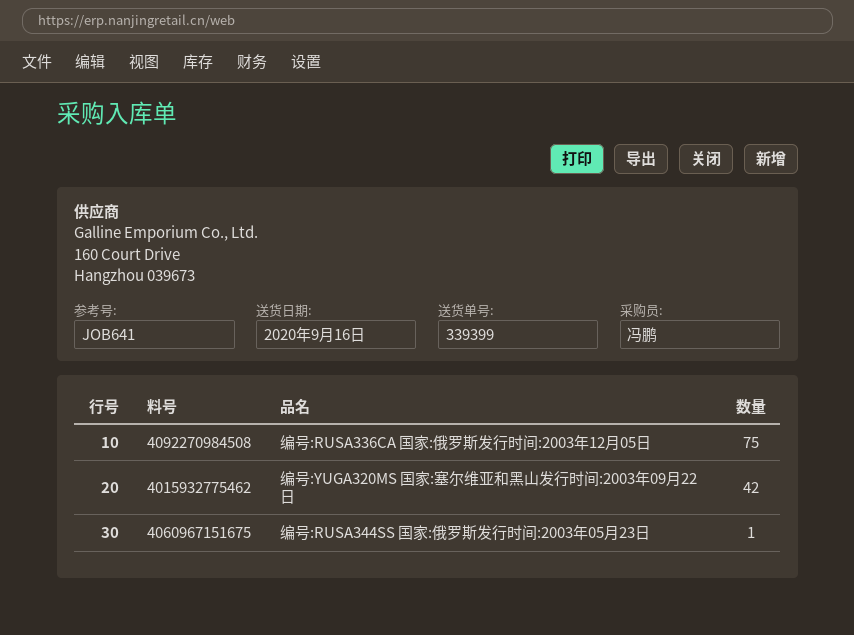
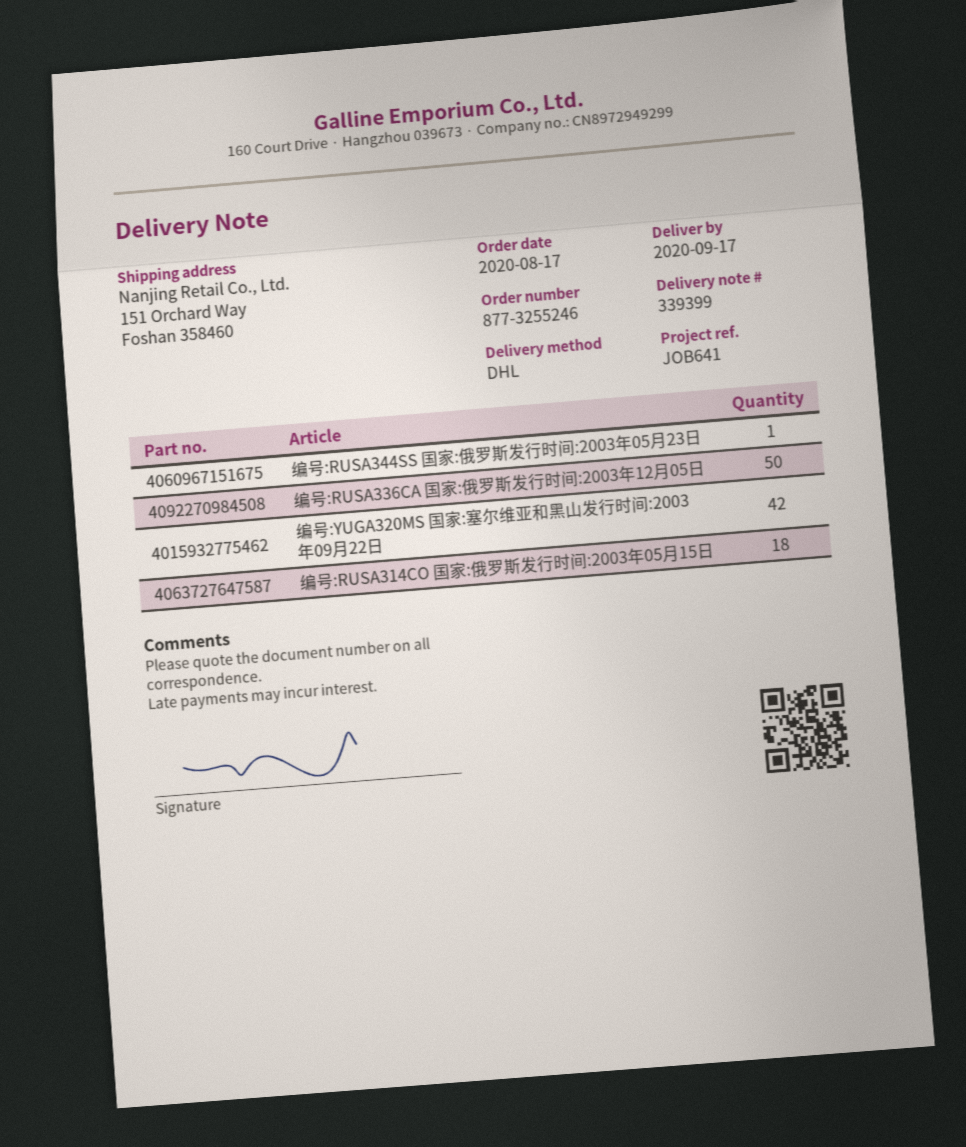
delivery date: 2020-09-16 -> 2020-09-17
编号:RUSA336CA 国家:俄罗斯发行时间:2003年12月05日: 75 -> 50
编号:RUSA314CO 国家:俄罗斯发行时间:2003年05月15日: none -> 18

